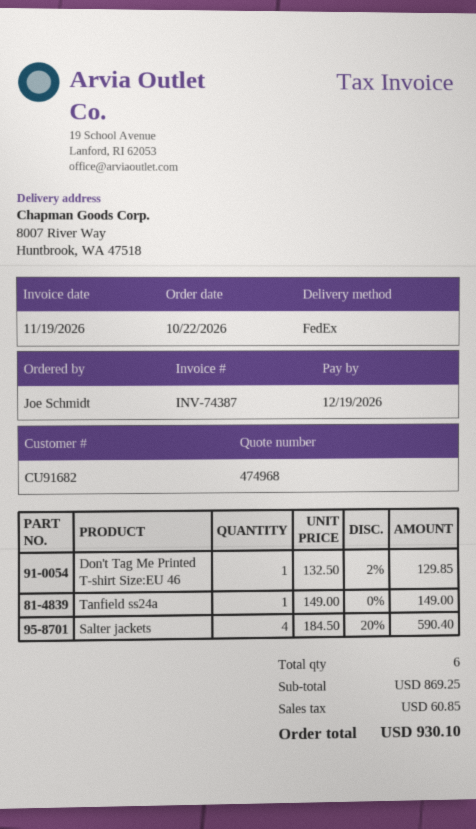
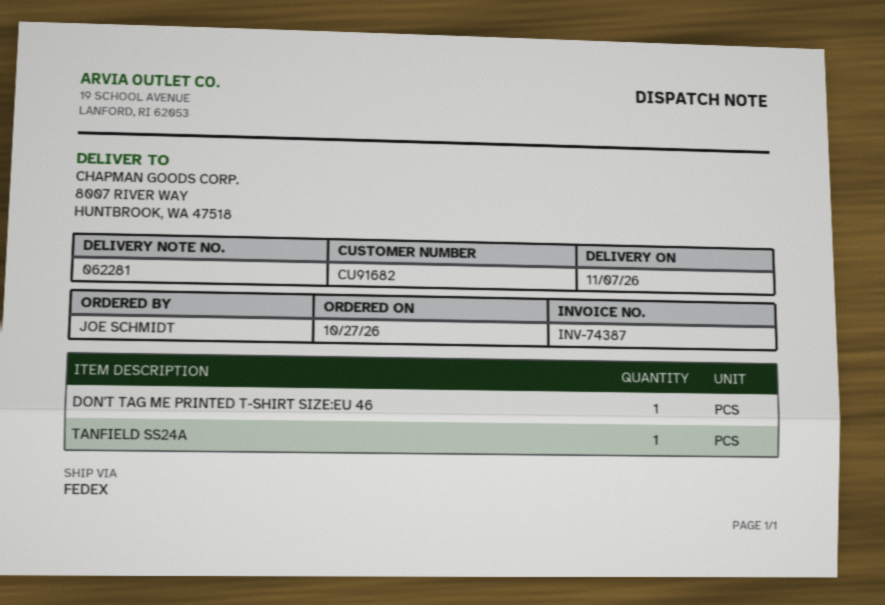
order date: 2026-10-22 -> 2026-10-27
Salter jackets: 4 -> none

